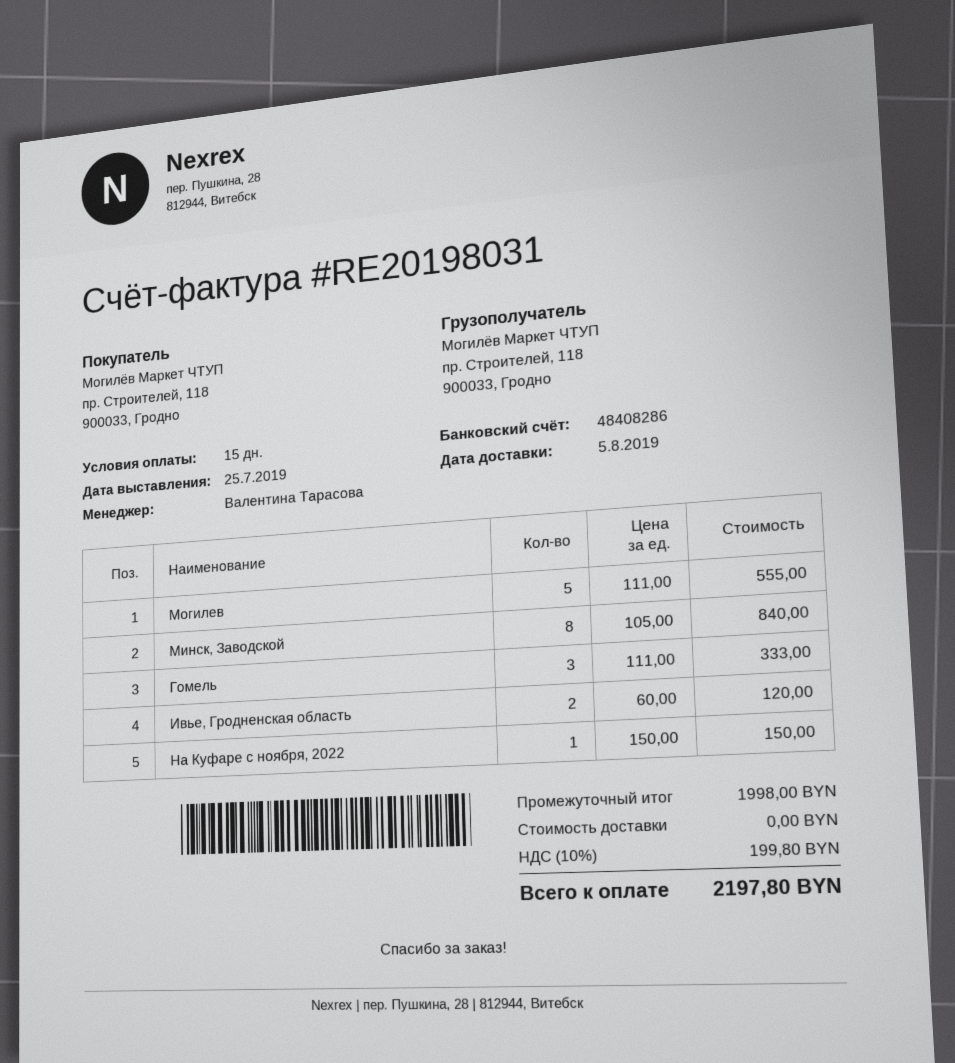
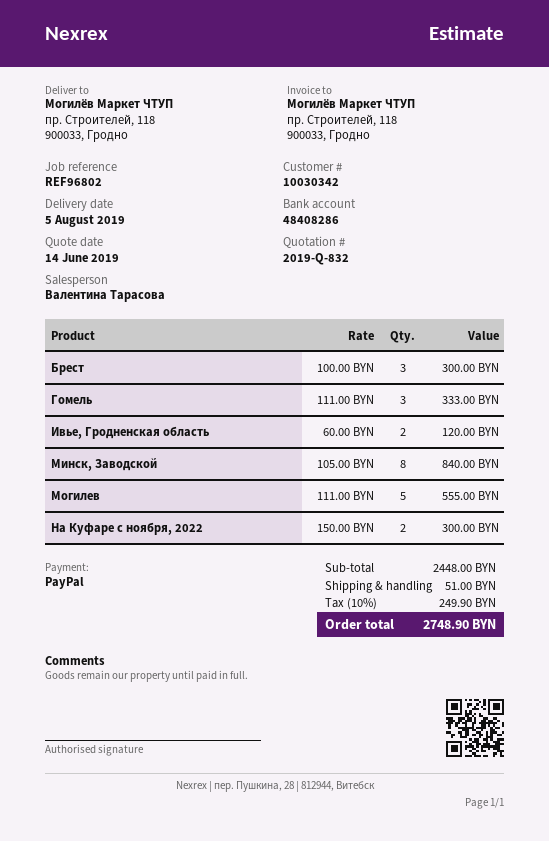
На Куфаре с ноября, 2022: 1 x 150.00 = 150.00 -> 2 x 150.00 = 300.00
Брест: none -> 3 x 100.00 = 300.00
subtotal: 1998.00 -> 2448.00
shipping: 0.00 -> 51.00
tax: 10% = 199.80 -> 10% = 249.90
total: 2197.80 -> 2748.90

